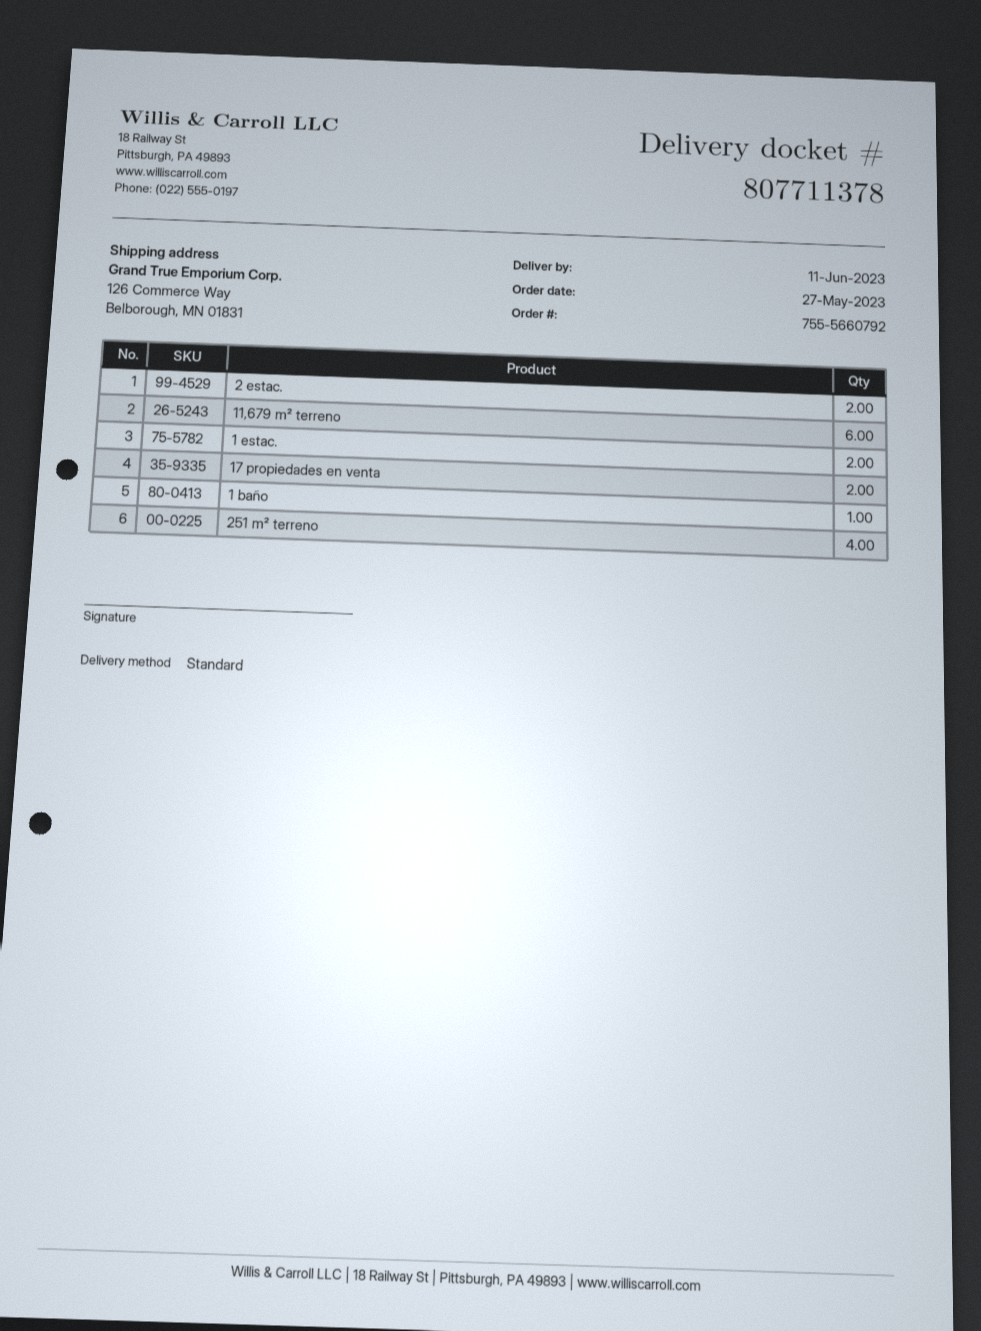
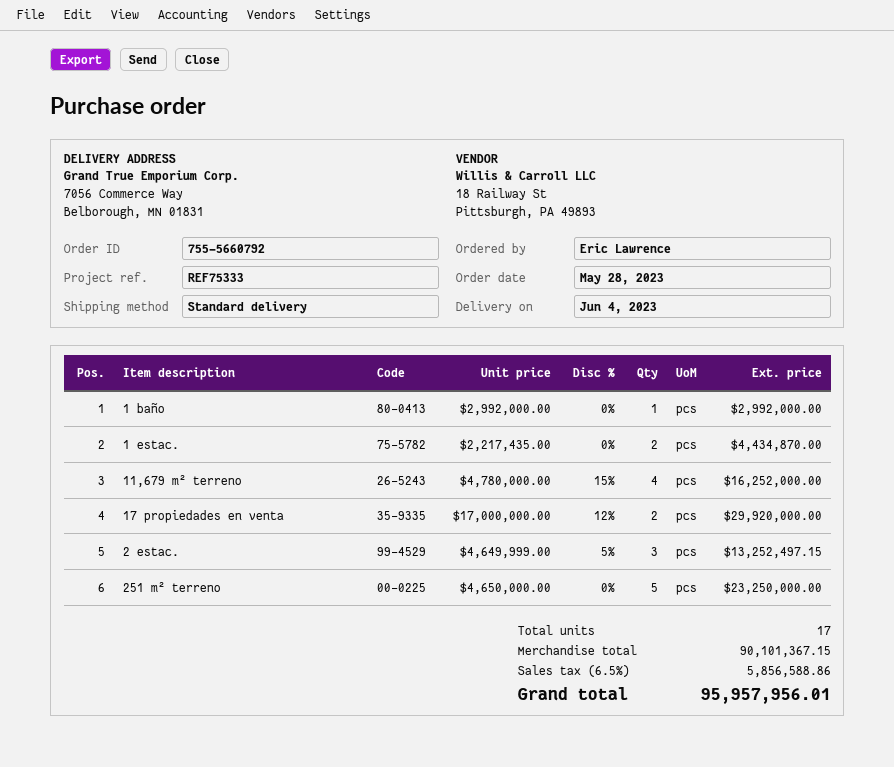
order date: 2023-05-27 -> 2023-05-28
delivery date: 2023-06-11 -> 2023-06-04
ship to: 126 Commerce Way, Belborough, MN 01831 -> 7056 Commerce Way, Belborough, MN 01831
2 estac.: 2 -> 3
11,679 m² terreno: 6 -> 4
251 m² terreno: 4 -> 5

